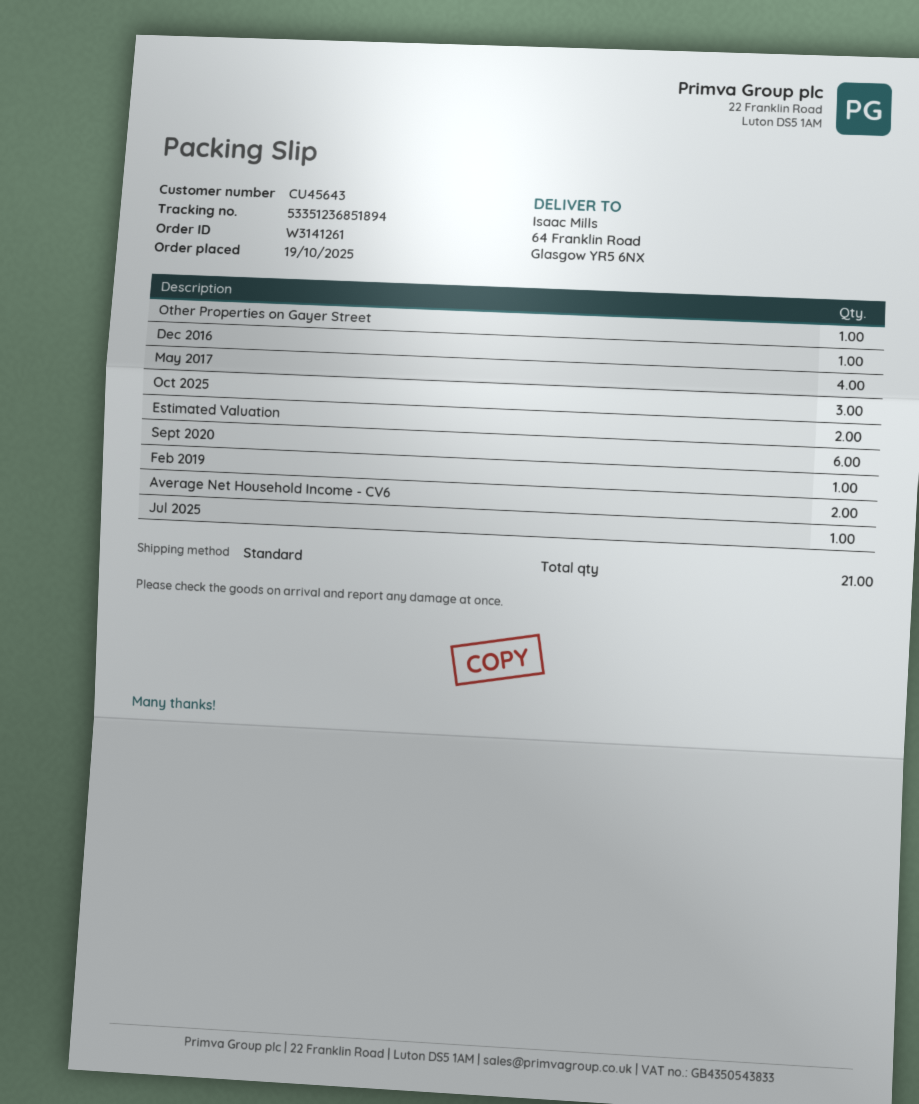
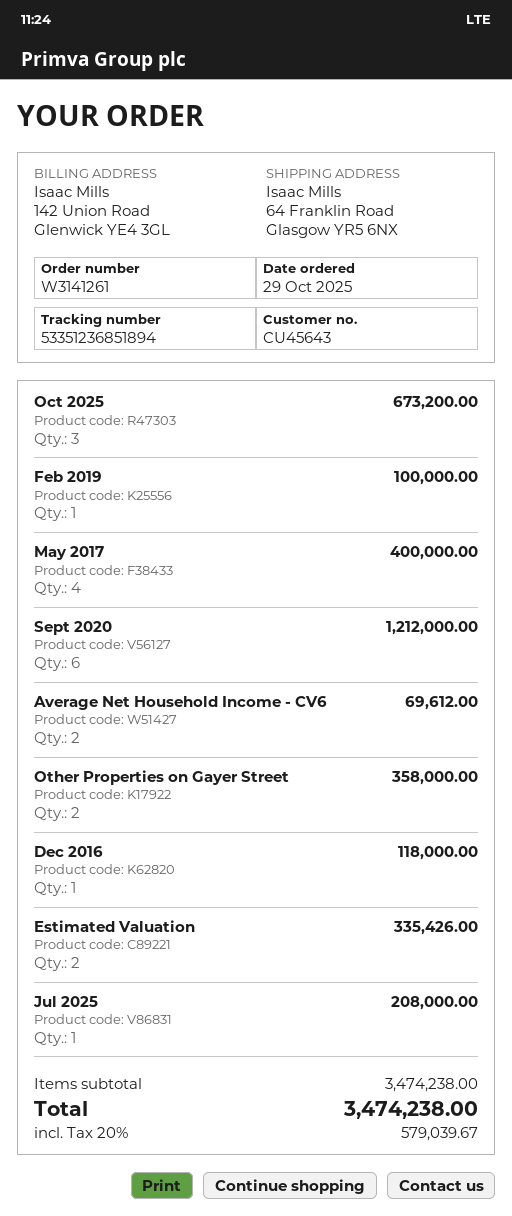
order date: 2025-10-19 -> 2025-10-29
Other Properties on Gayer Street: 1 -> 2

